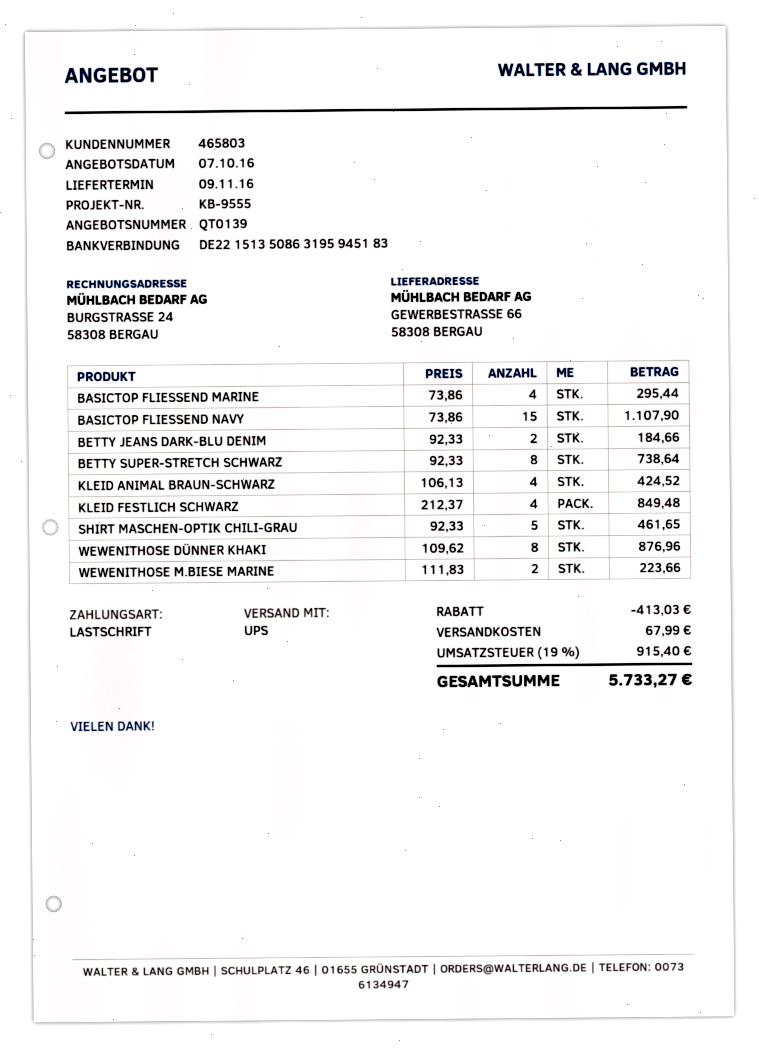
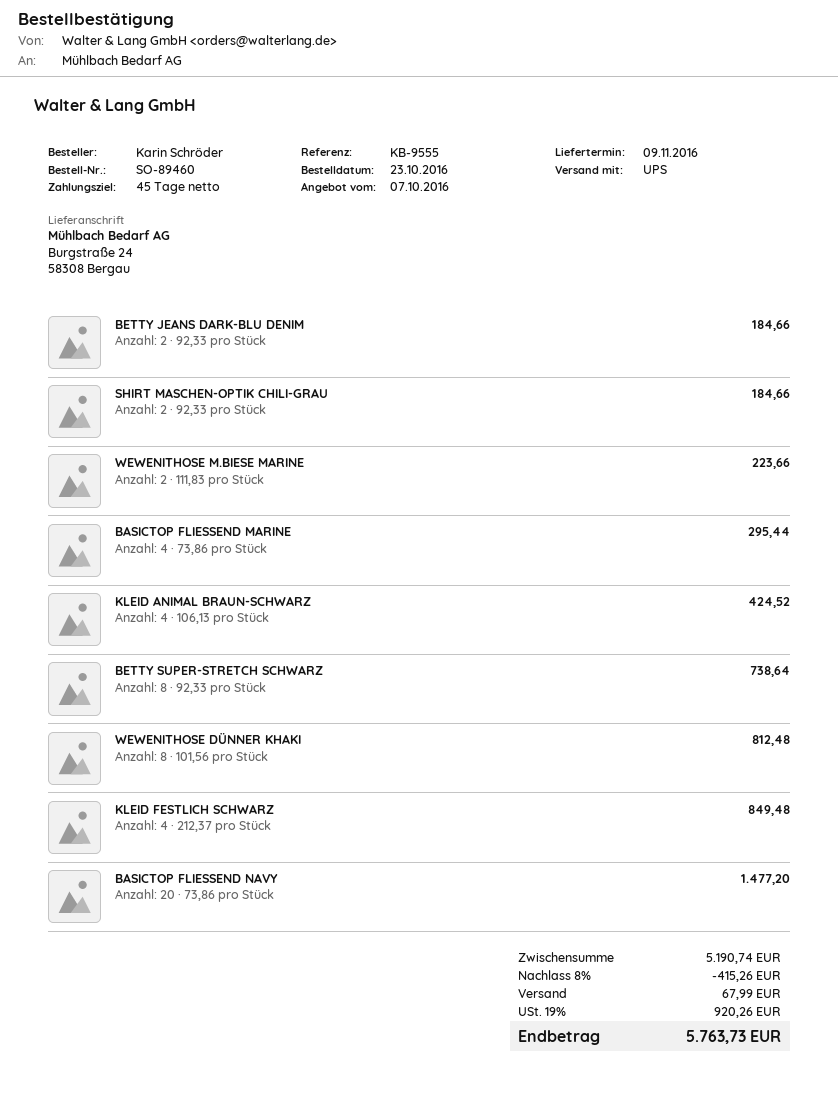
ship to: GEWERBESTRASSE 66, 58308 BERGAU -> Burgstraße 24, 58308 Bergau
BASICTOP FLIESSEND NAVY: 15 x 73.86 = 1107.90 -> 20 x 73.86 = 1477.20
SHIRT MASCHEN-OPTIK CHILI-GRAU: 5 x 92.33 = 461.65 -> 2 x 92.33 = 184.66
WEWENITHOSE DÜNNER KHAKI: 8 x 109.62 = 876.96 -> 8 x 101.56 = 812.48
discount: 413.03 -> 415.26
tax: 19% = 915.40 -> 19% = 920.26
total: 5733.27 -> 5763.73

